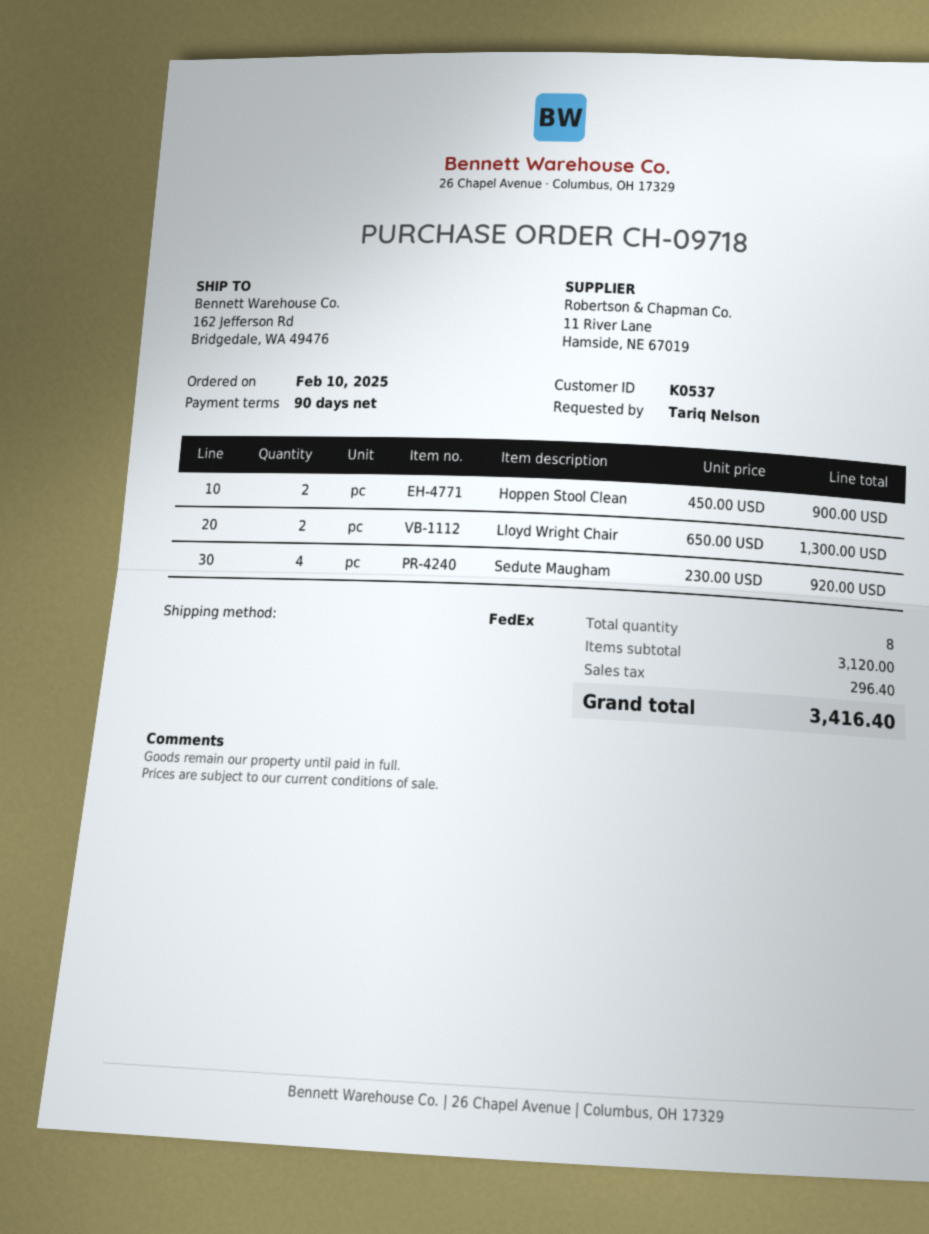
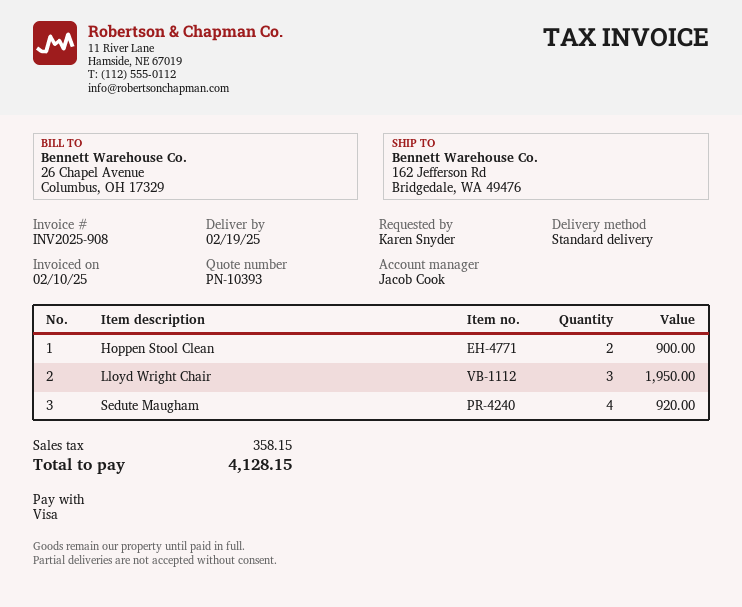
ordered by: Tariq Nelson -> Karen Snyder
shipping method: FedEx -> standard
Lloyd Wright Chair: 2 for 1300.00 -> 3 for 1950.00
tax: 296.40 -> 358.15
total: 3416.40 -> 4128.15

